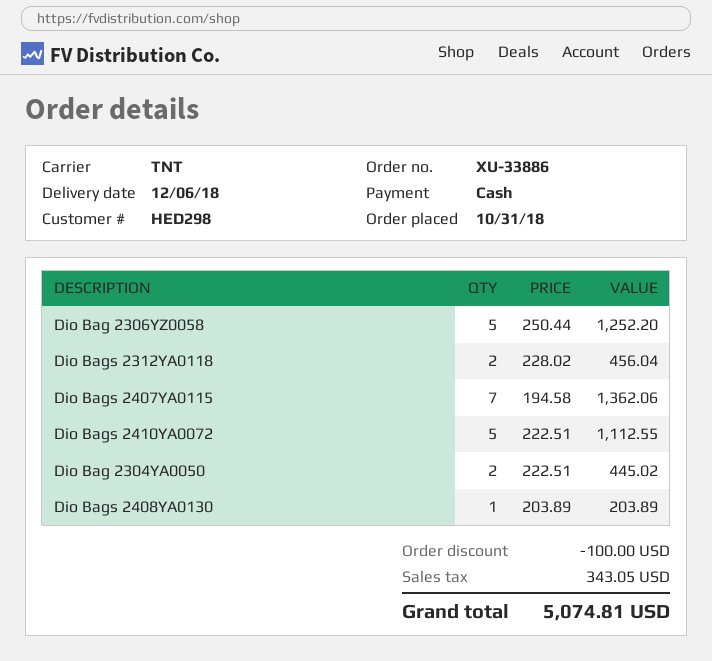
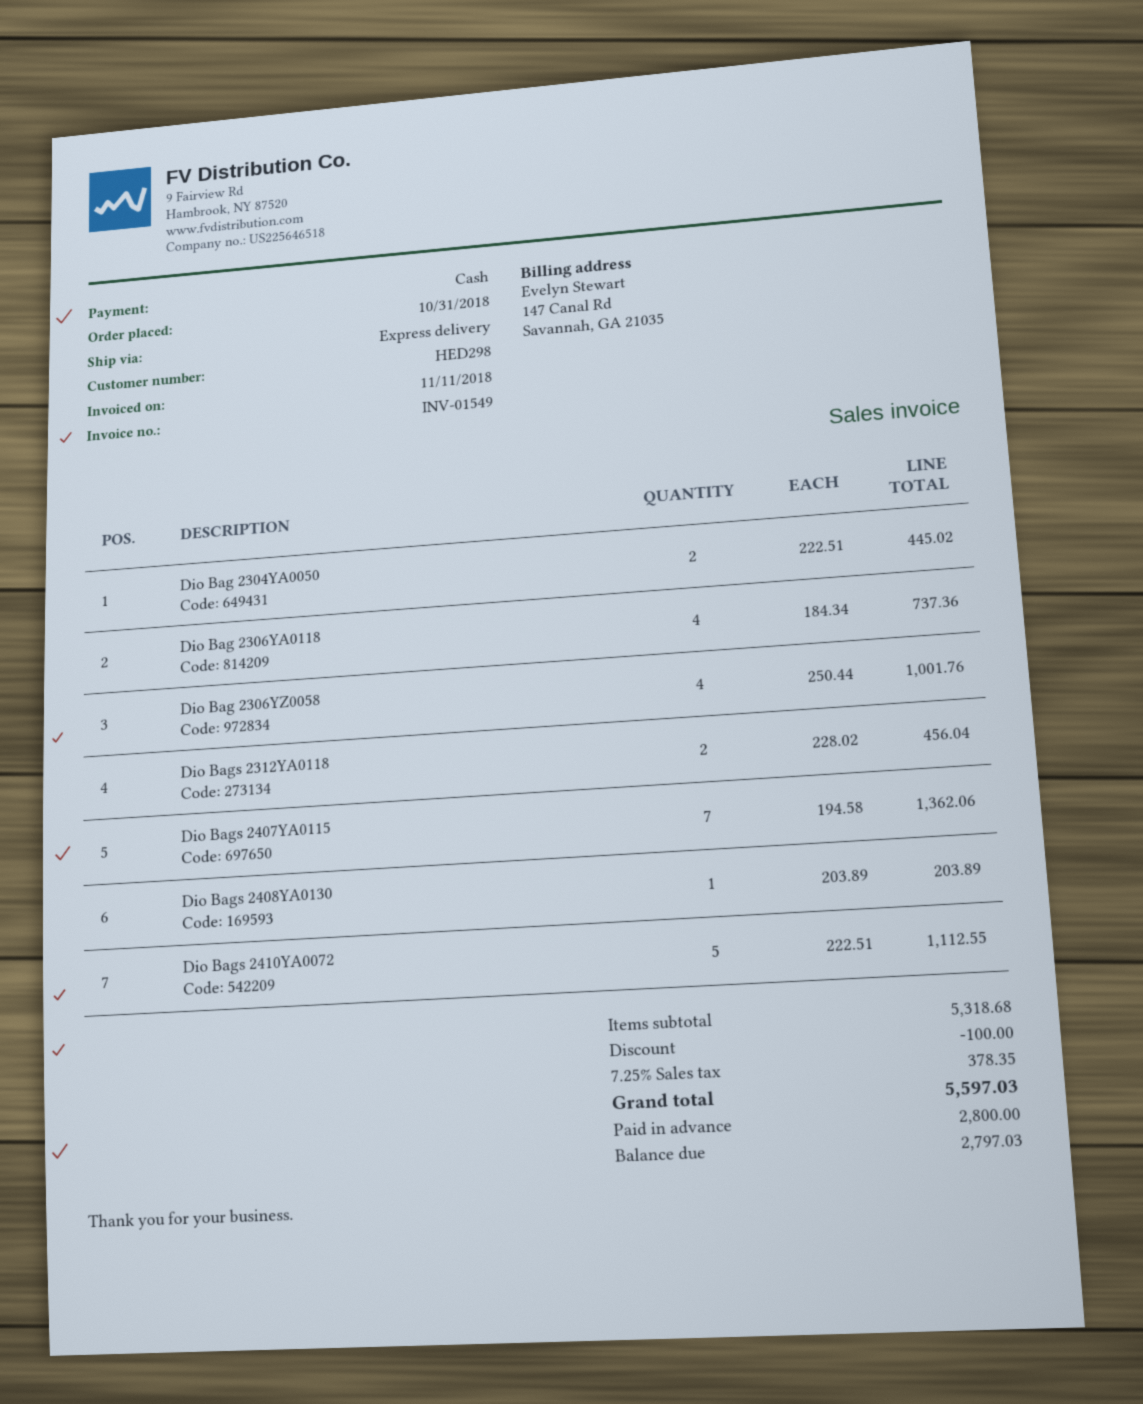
shipping method: TNT -> express
Dio Bag 2306YZ0058: 5 x 250.44 = 1252.20 -> 4 x 250.44 = 1001.76
Dio Bag 2306YA0118: none -> 4 x 184.34 = 737.36
tax: 343.05 -> 378.35
total: 5074.81 -> 5597.03

